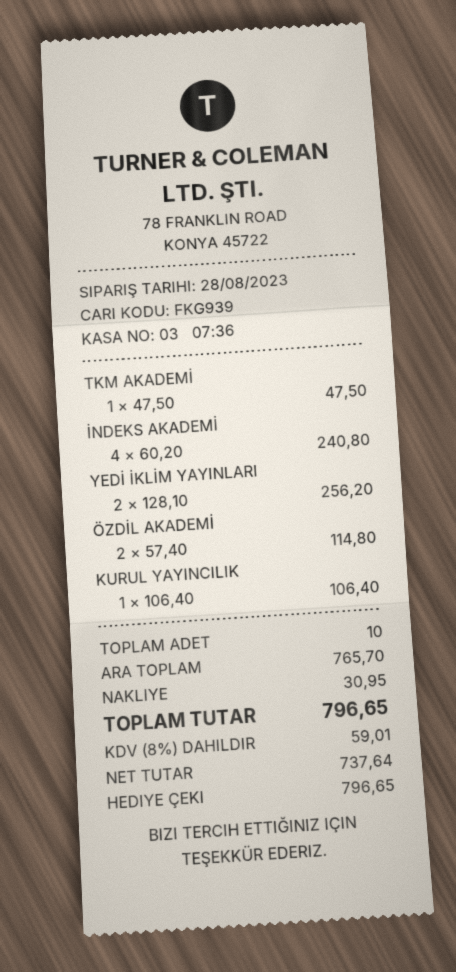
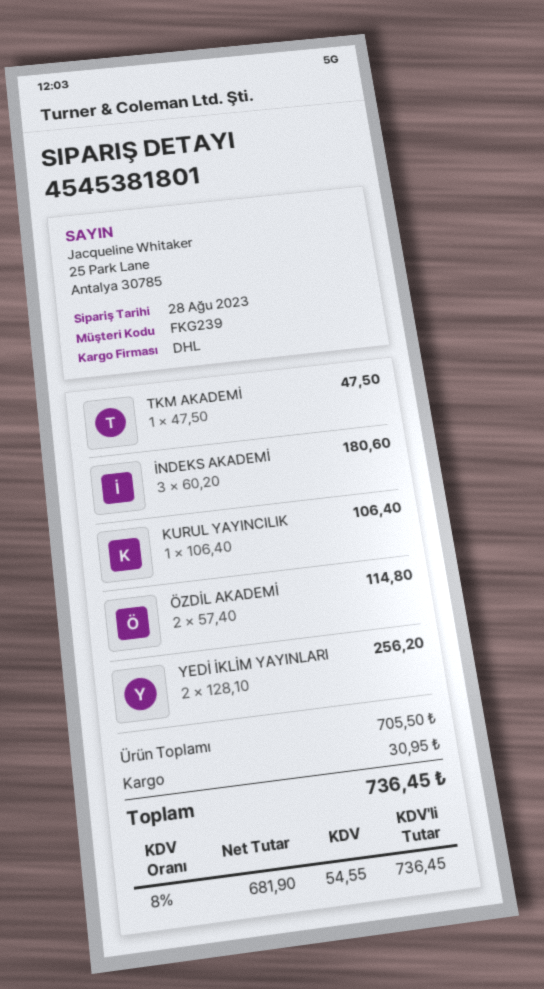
customer number: FKG939 -> FKG239
İNDEKS AKADEMİ: 4 x 60.20 = 240.80 -> 3 x 60.20 = 180.60
subtotal: 765.70 -> 705.50
net: 737.64 -> 681.90
tax: 8% = 59.01 -> 8% = 54.55
total: 796.65 -> 736.45

